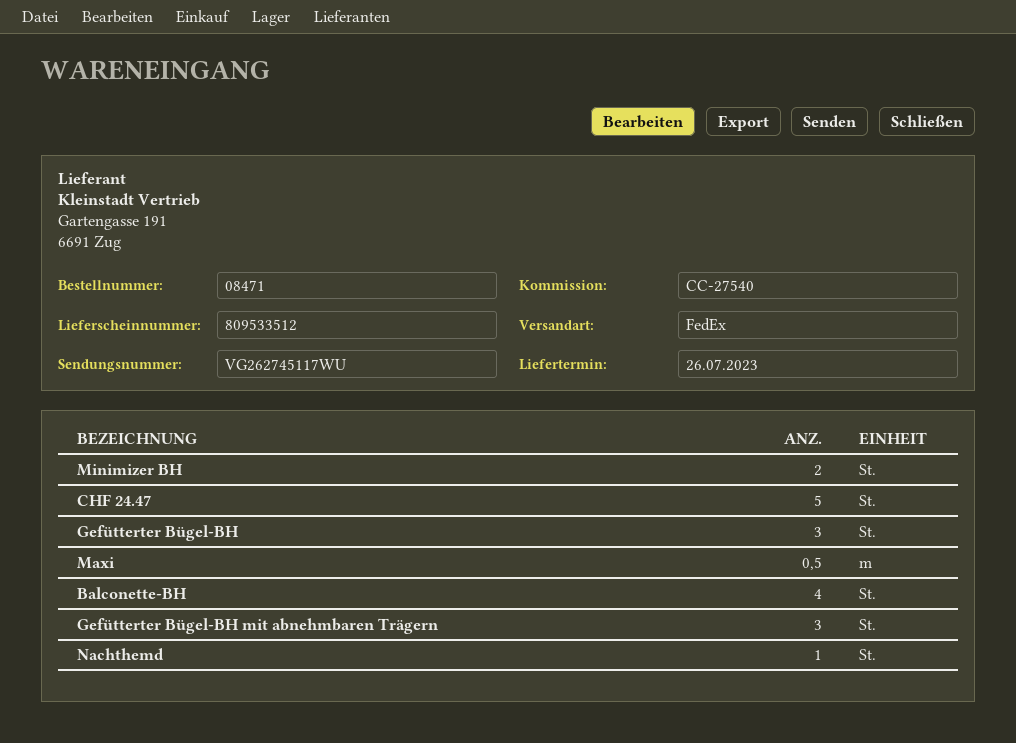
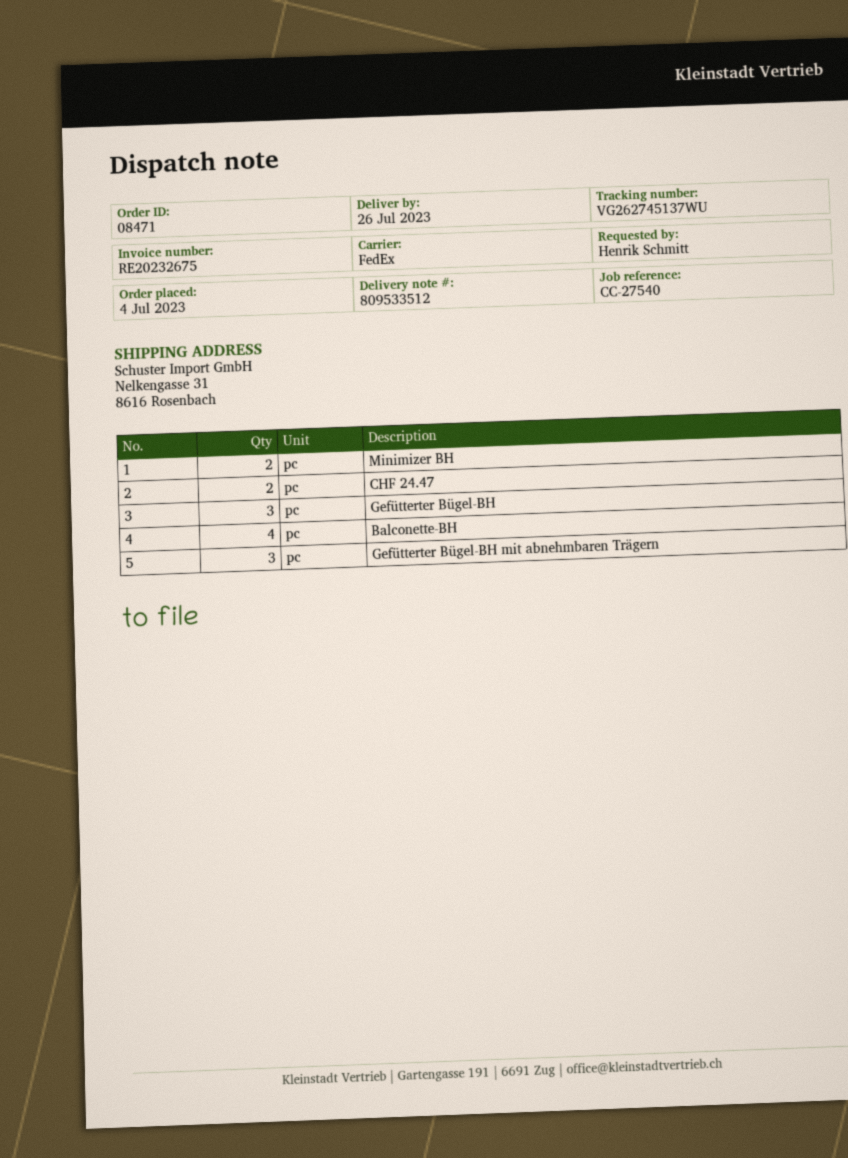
tracking number: VG262745117WU -> VG262745137WU
CHF 24.47: 5 -> 2
Maxi: 0.5 -> none
Nachthemd: 1 -> none

